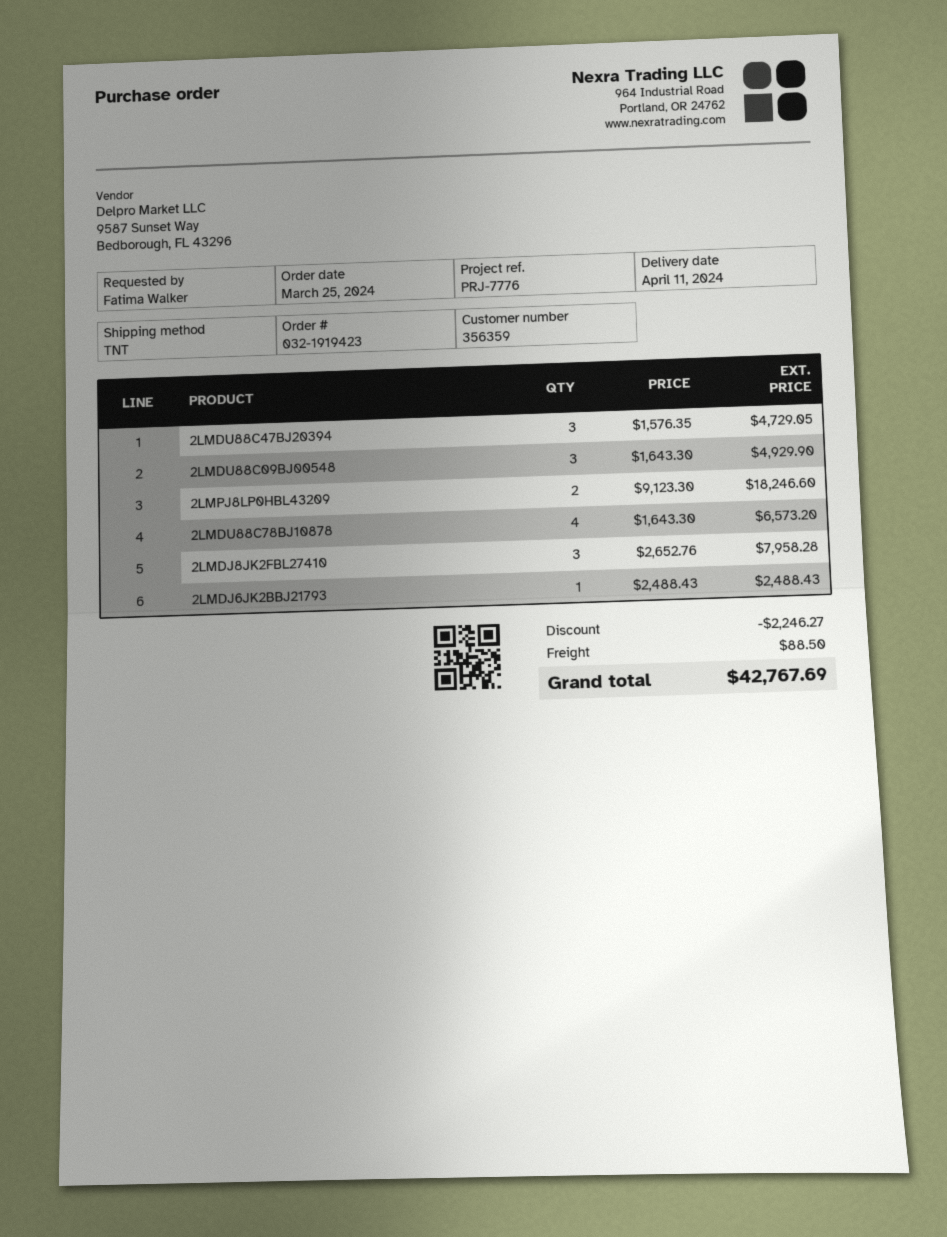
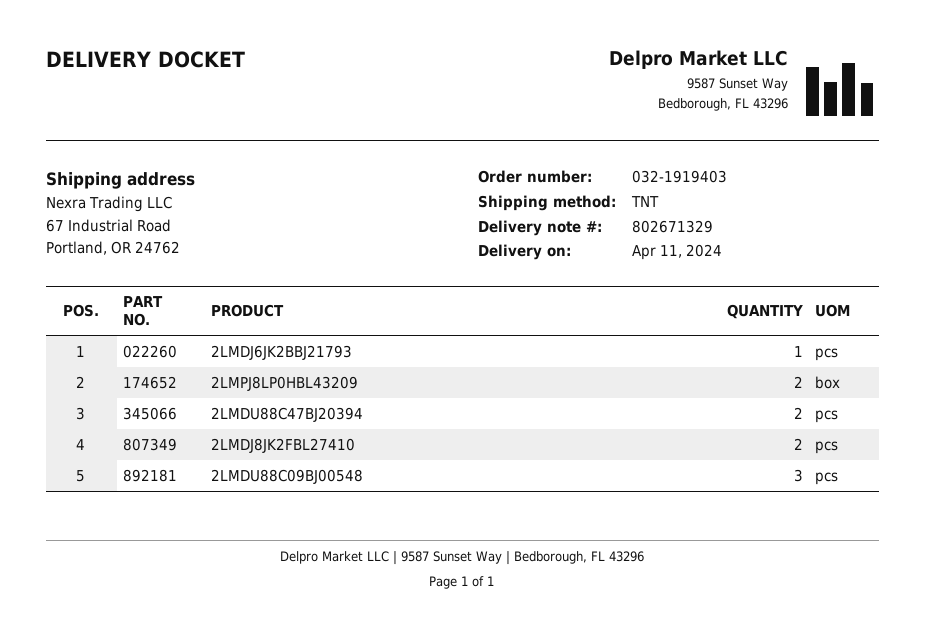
order number: 032-1919423 -> 032-1919403
2LMDU88C47BJ20394: 3 -> 2
2LMDU88C78BJ10878: 4 -> none
2LMDJ8JK2FBL27410: 3 -> 2

